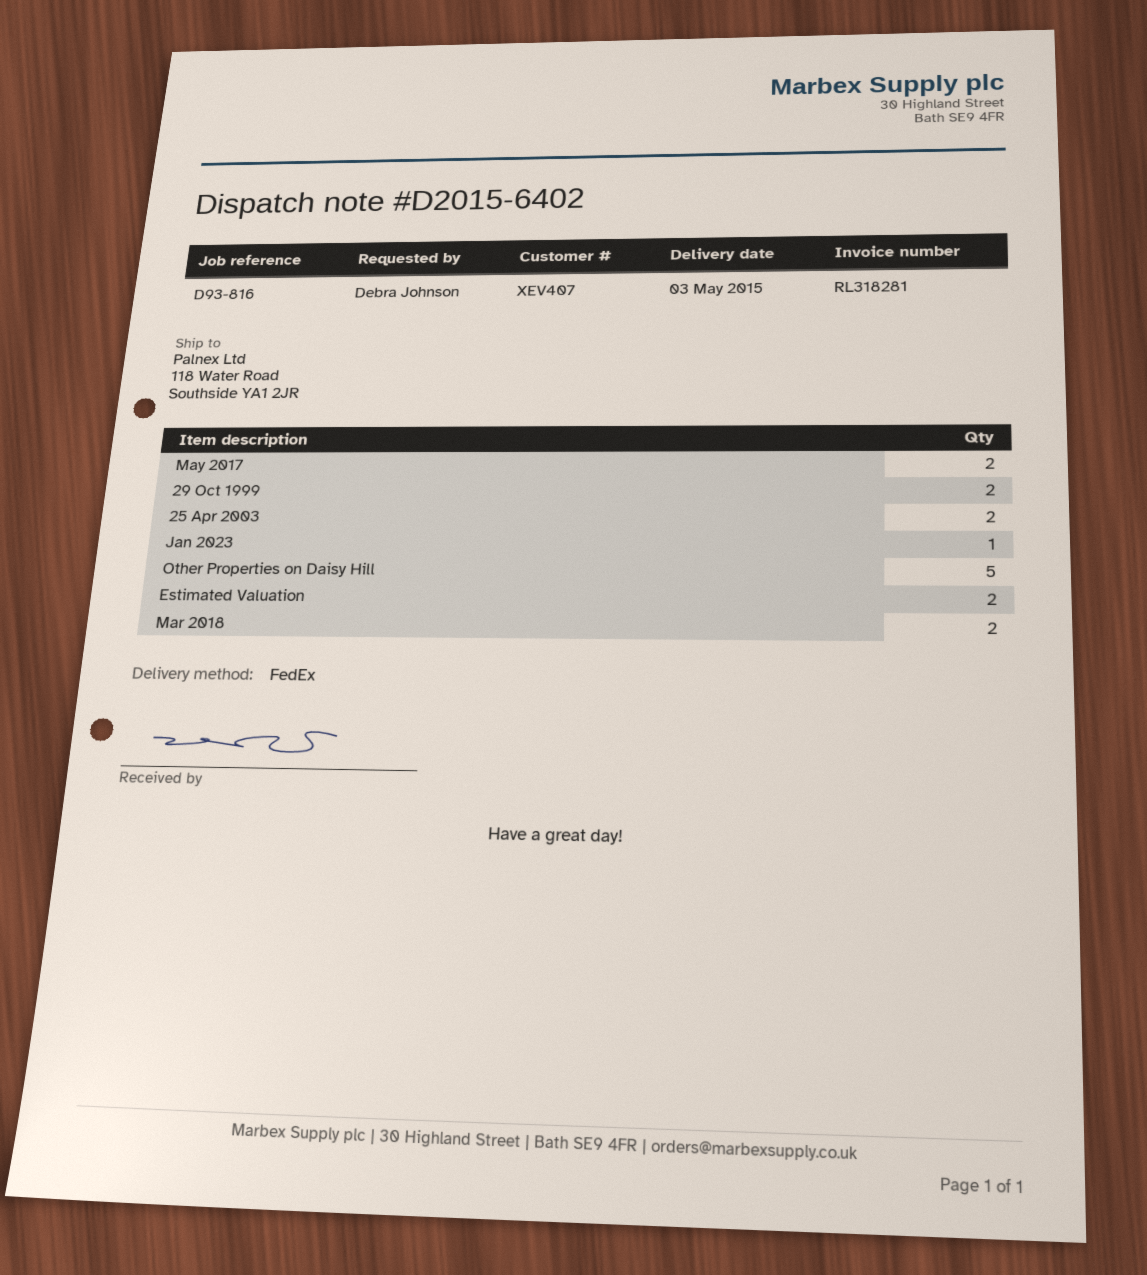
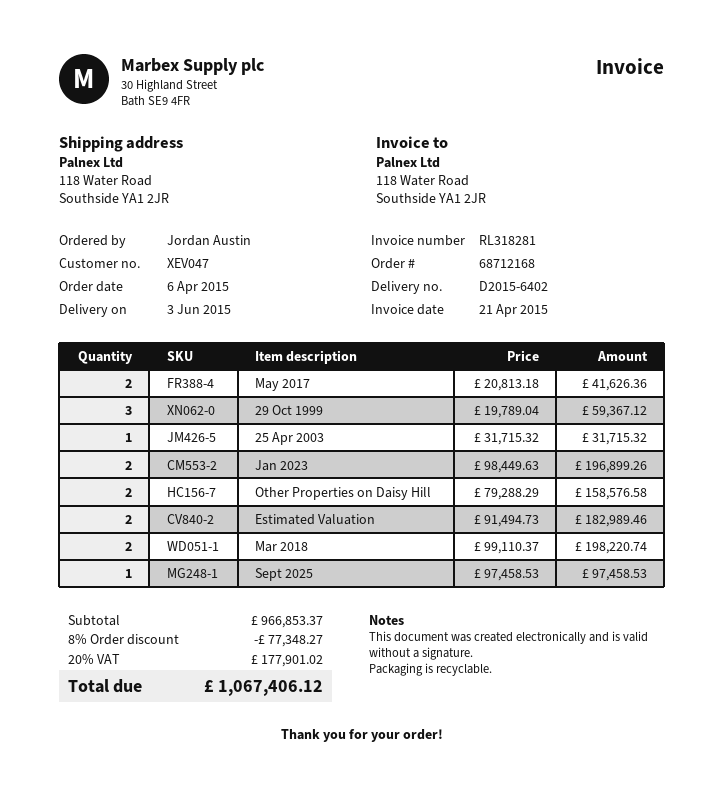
delivery date: 2015-05-03 -> 2015-06-03
customer number: XEV407 -> XEV047
ordered by: Debra Johnson -> Jordan Austin
29 Oct 1999: 2 -> 3
25 Apr 2003: 2 -> 1
Jan 2023: 1 -> 2
Other Properties on Daisy Hill: 5 -> 2
Sept 2025: none -> 1

